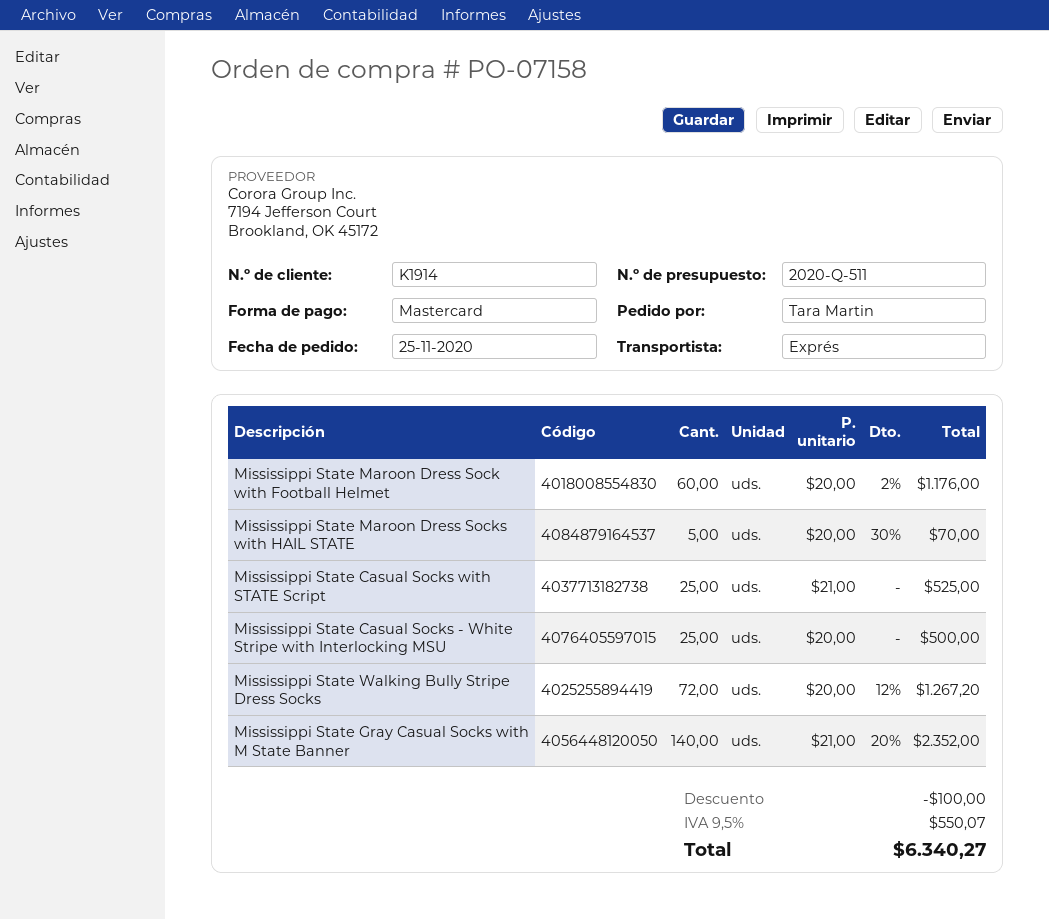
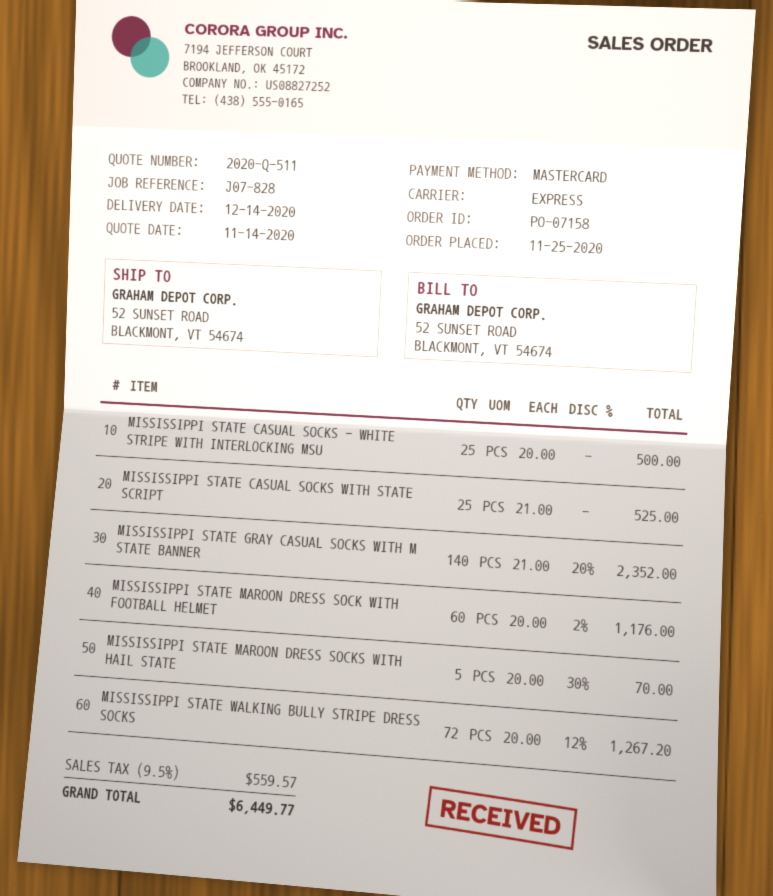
discount: 100.00 -> none
tax: 9.5% = 550.07 -> 9.5% = 559.57
total: 6340.27 -> 6449.77

